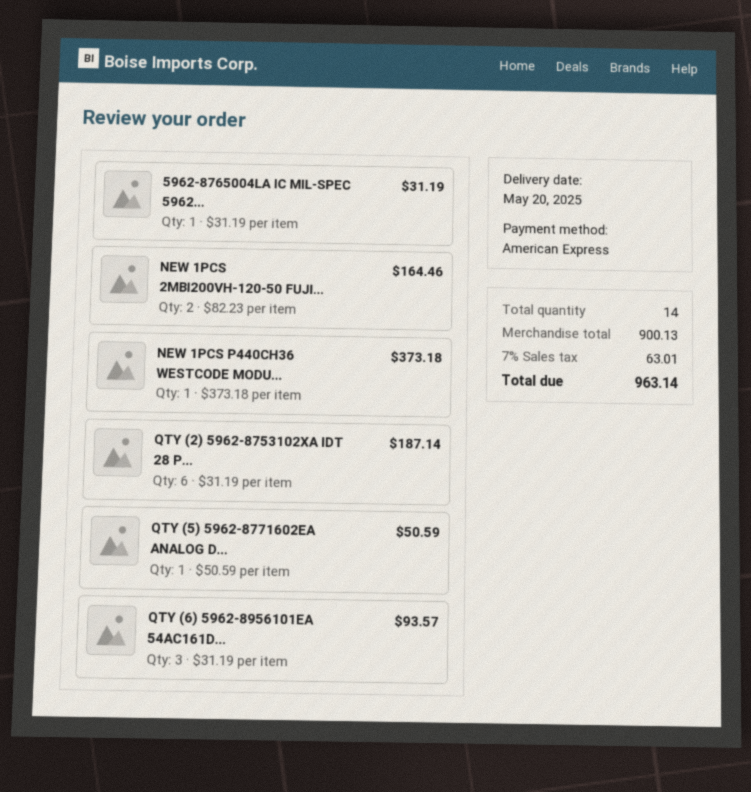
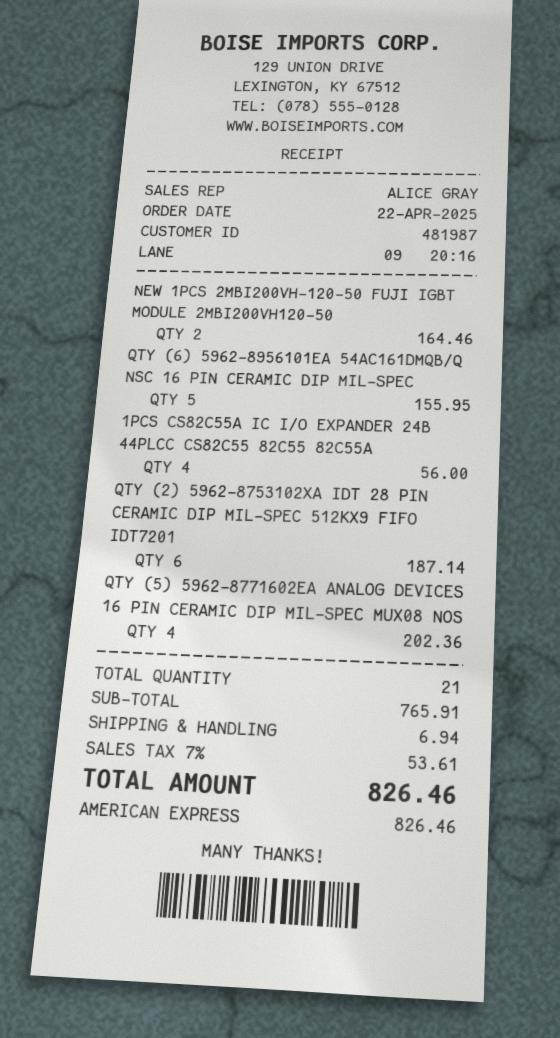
5962-8765004LA IC MIL-SPEC 5962...: 1 for 31.19 -> none
NEW 1PCS P440CH36 WESTCODE MODU...: 1 for 373.18 -> none
QTY (5) 5962-8771602EA ANALOG D...: 1 for 50.59 -> 4 for 202.36
QTY (6) 5962-8956101EA 54AC161D...: 3 for 93.57 -> 5 for 155.95
1PCS CS82C55A IC I/O EXPANDER 24B 44PLCC CS82C55 82C55 82C55A: none -> 4 for 56.00
total quantity: 14 -> 21
subtotal: 900.13 -> 765.91
shipping: none -> 6.94
tax: 7% = 63.01 -> 7% = 53.61
total: 963.14 -> 826.46

